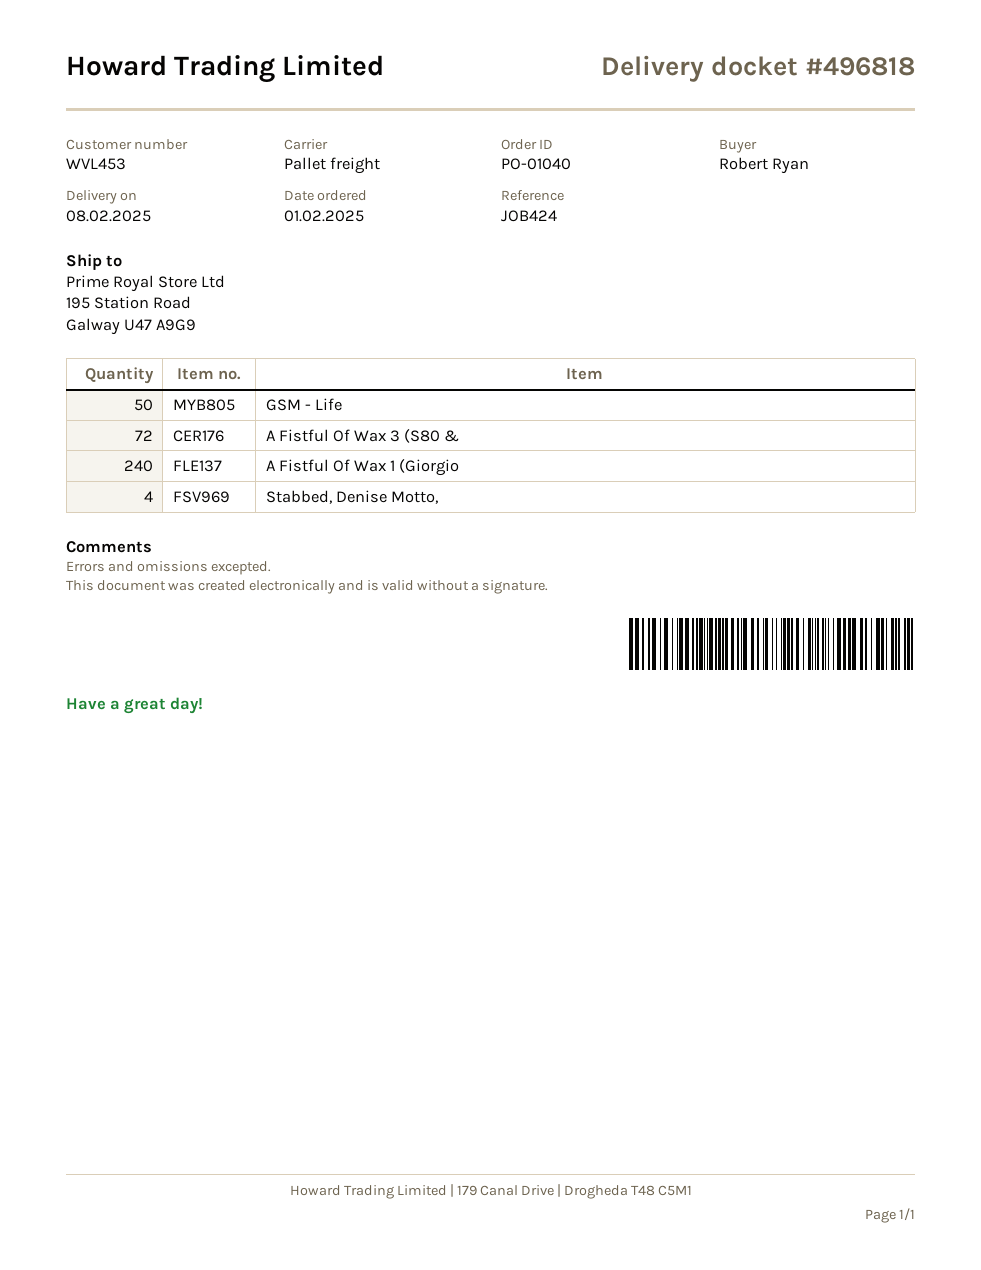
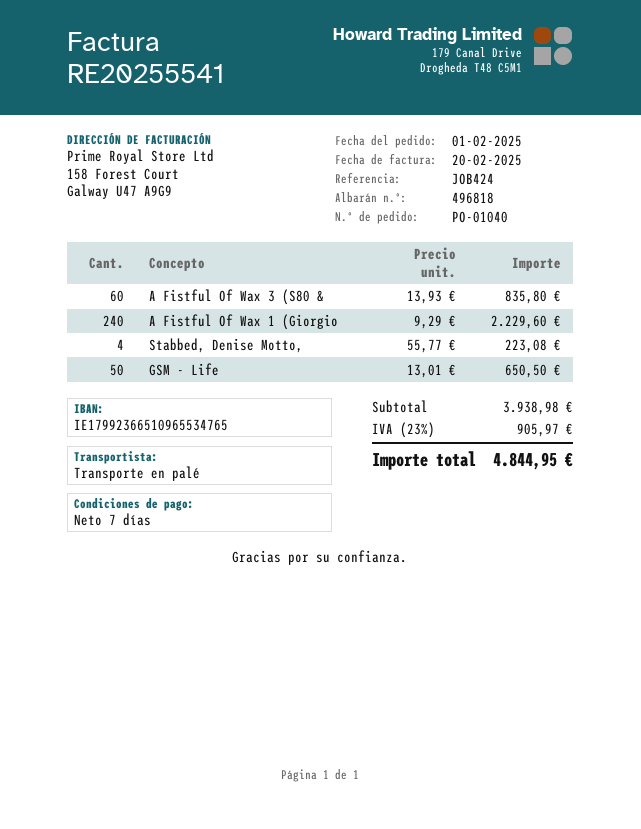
A Fistful Of Wax 3 (S80 &: 72 -> 60

